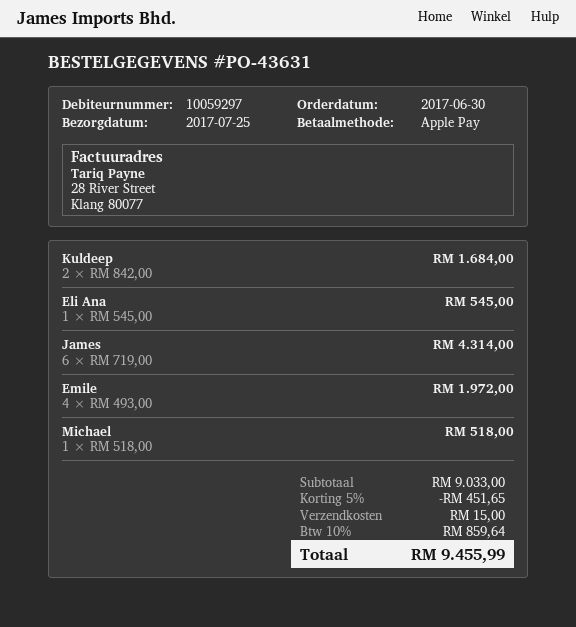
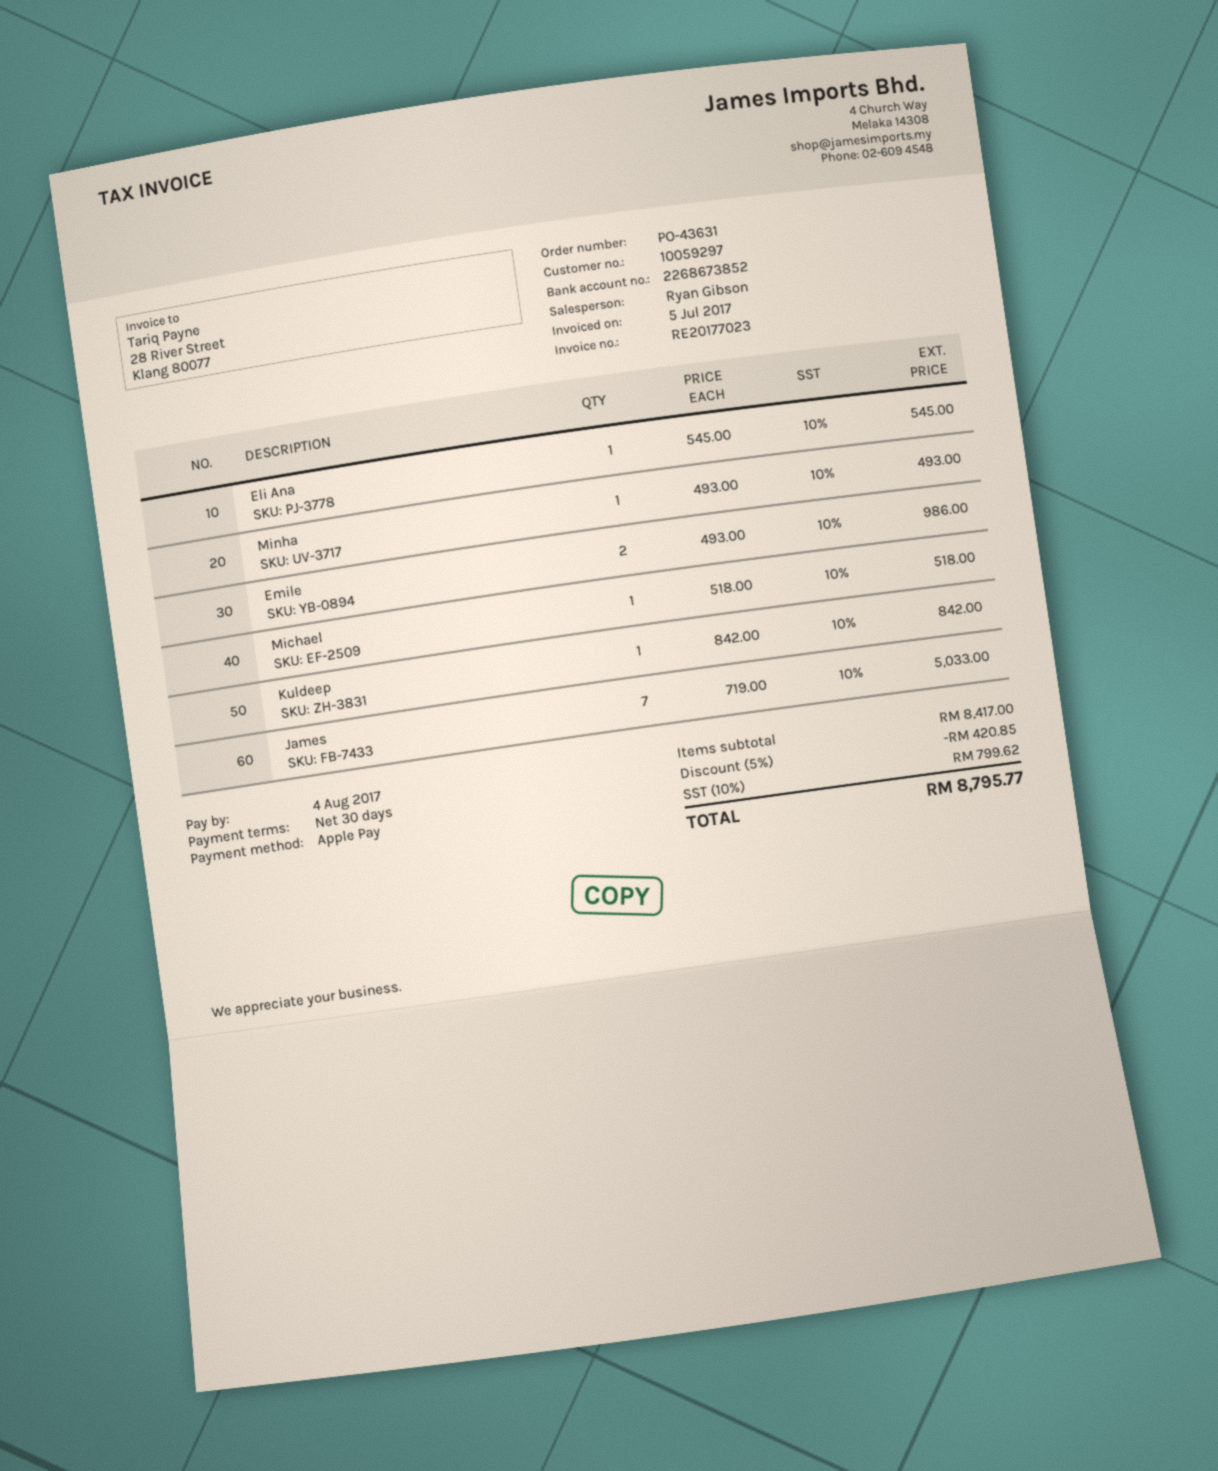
Kuldeep: 2 x 842.00 = 1684.00 -> 1 x 842.00 = 842.00
James: 6 x 719.00 = 4314.00 -> 7 x 719.00 = 5033.00
Emile: 4 x 493.00 = 1972.00 -> 2 x 493.00 = 986.00
Minha: none -> 1 x 493.00 = 493.00
subtotal: 9033.00 -> 8417.00
discount: 5% = 451.65 -> 5% = 420.85
shipping: 15.00 -> none
tax: 10% = 859.64 -> 10% = 799.62
total: 9455.99 -> 8795.77

